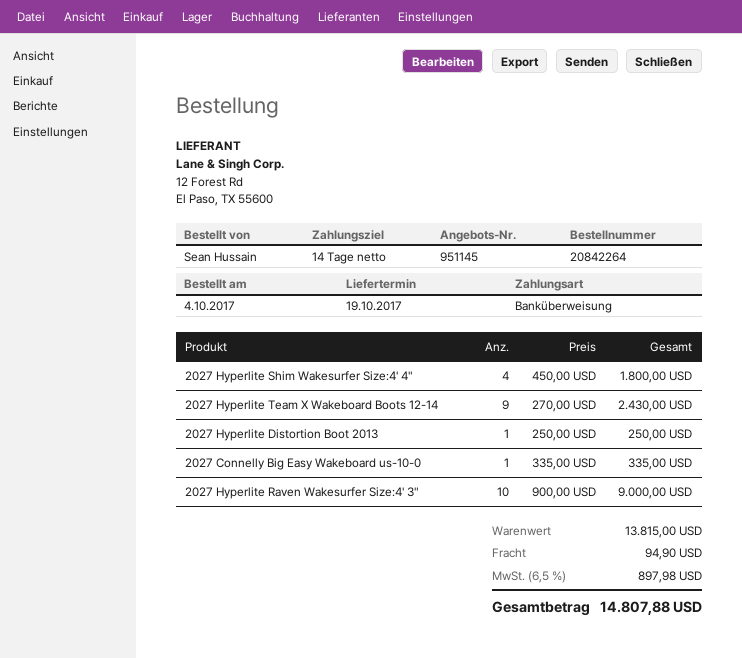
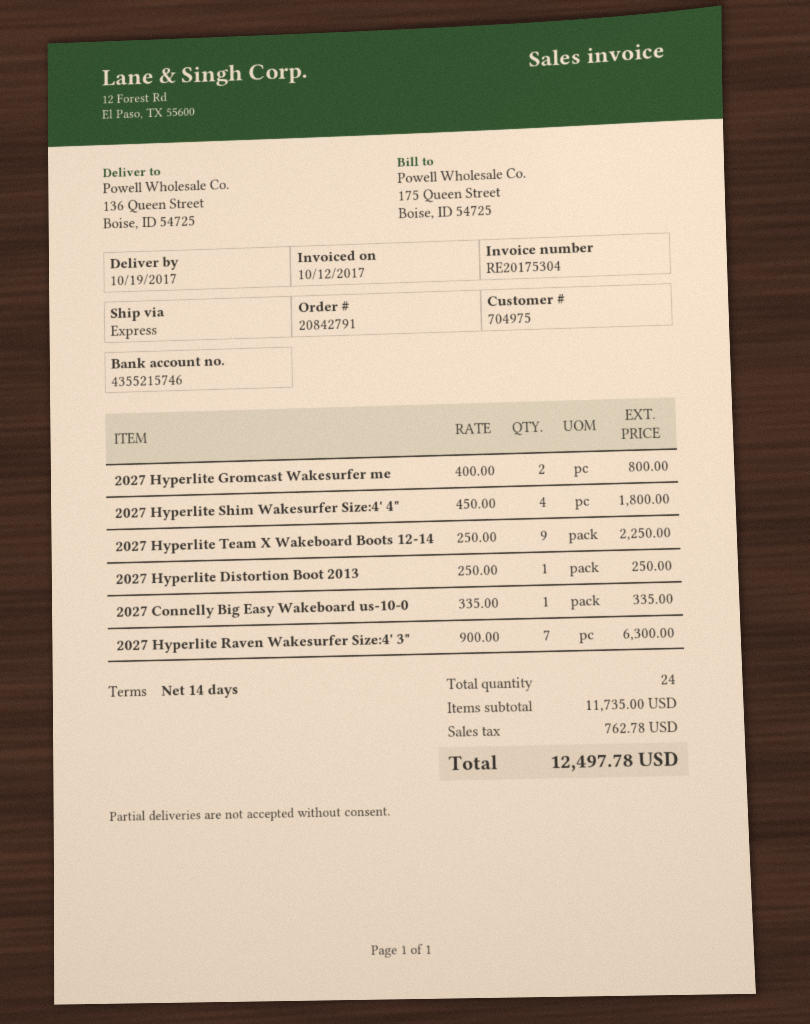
order number: 20842264 -> 20842791
2027 Hyperlite Team X Wakeboard Boots 12-14: 9 x 270.00 = 2430.00 -> 9 x 250.00 = 2250.00
2027 Hyperlite Raven Wakesurfer Size:4' 3": 10 x 900.00 = 9000.00 -> 7 x 900.00 = 6300.00
2027 Hyperlite Gromcast Wakesurfer me: none -> 2 x 400.00 = 800.00
subtotal: 13815.00 -> 11735.00
shipping: 94.90 -> none
tax: 897.98 -> 762.78
total: 14807.88 -> 12497.78

